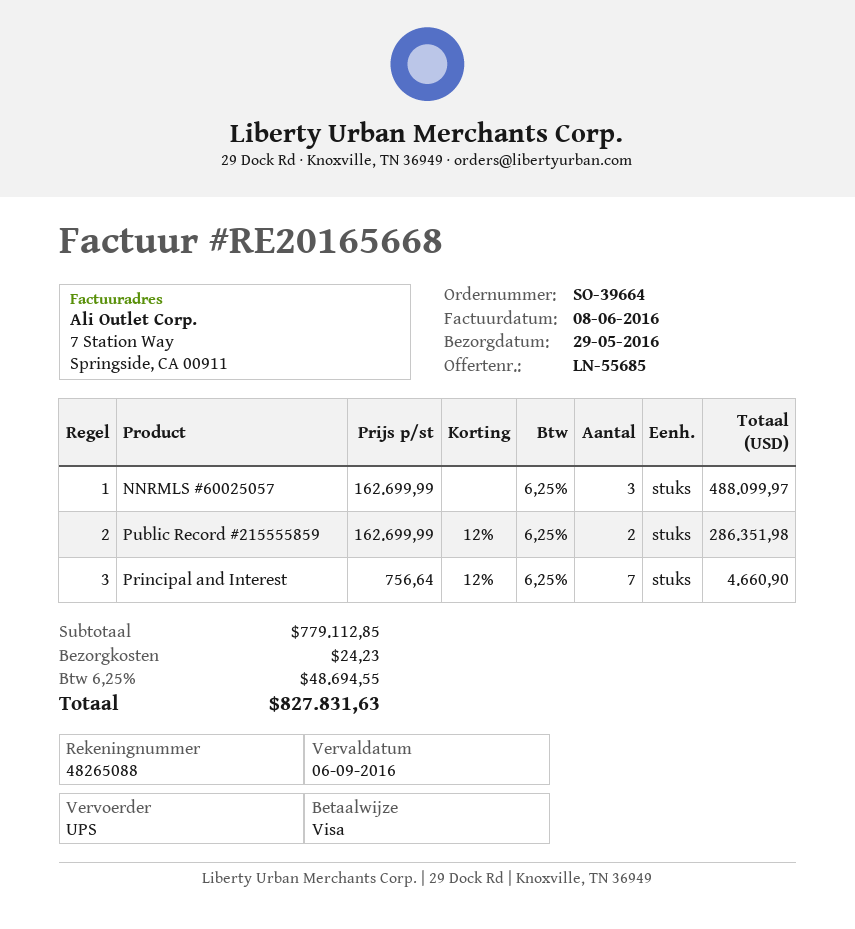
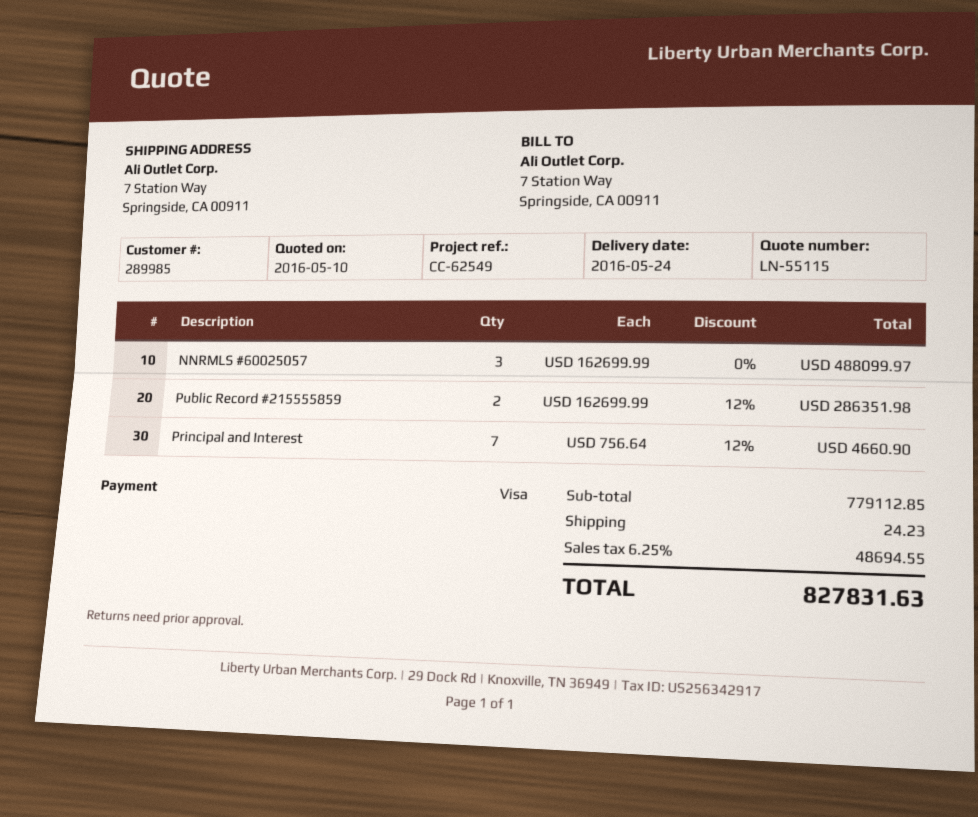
quote number: LN-55685 -> LN-55115
delivery date: 2016-05-29 -> 2016-05-24

